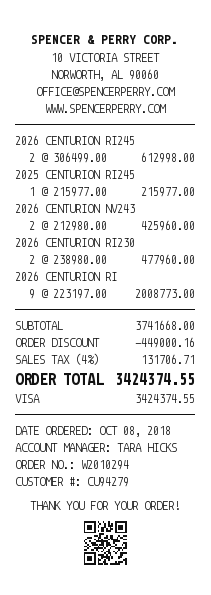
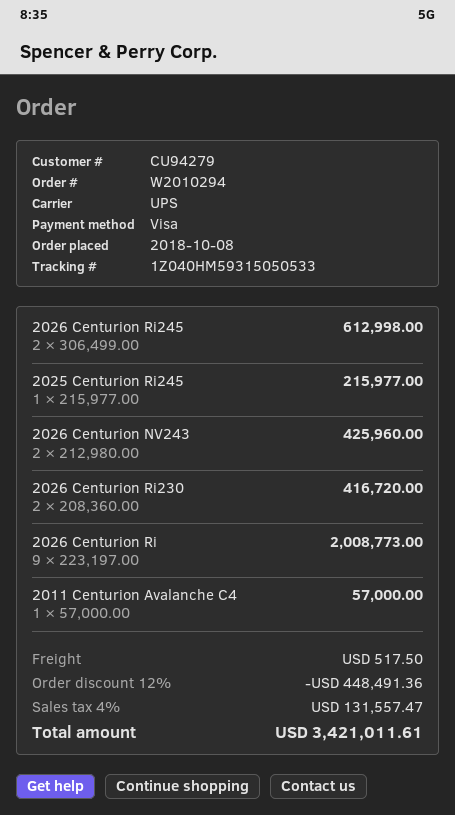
2026 CENTURION RI230: 2 x 238980.00 = 477960.00 -> 2 x 208360.00 = 416720.00
2011 Centurion Avalanche C4: none -> 1 x 57000.00 = 57000.00
discount: 449000.16 -> 448491.36
shipping: none -> 517.50
tax: 4% = 131706.71 -> 4% = 131557.47
total: 3424374.55 -> 3421011.61

